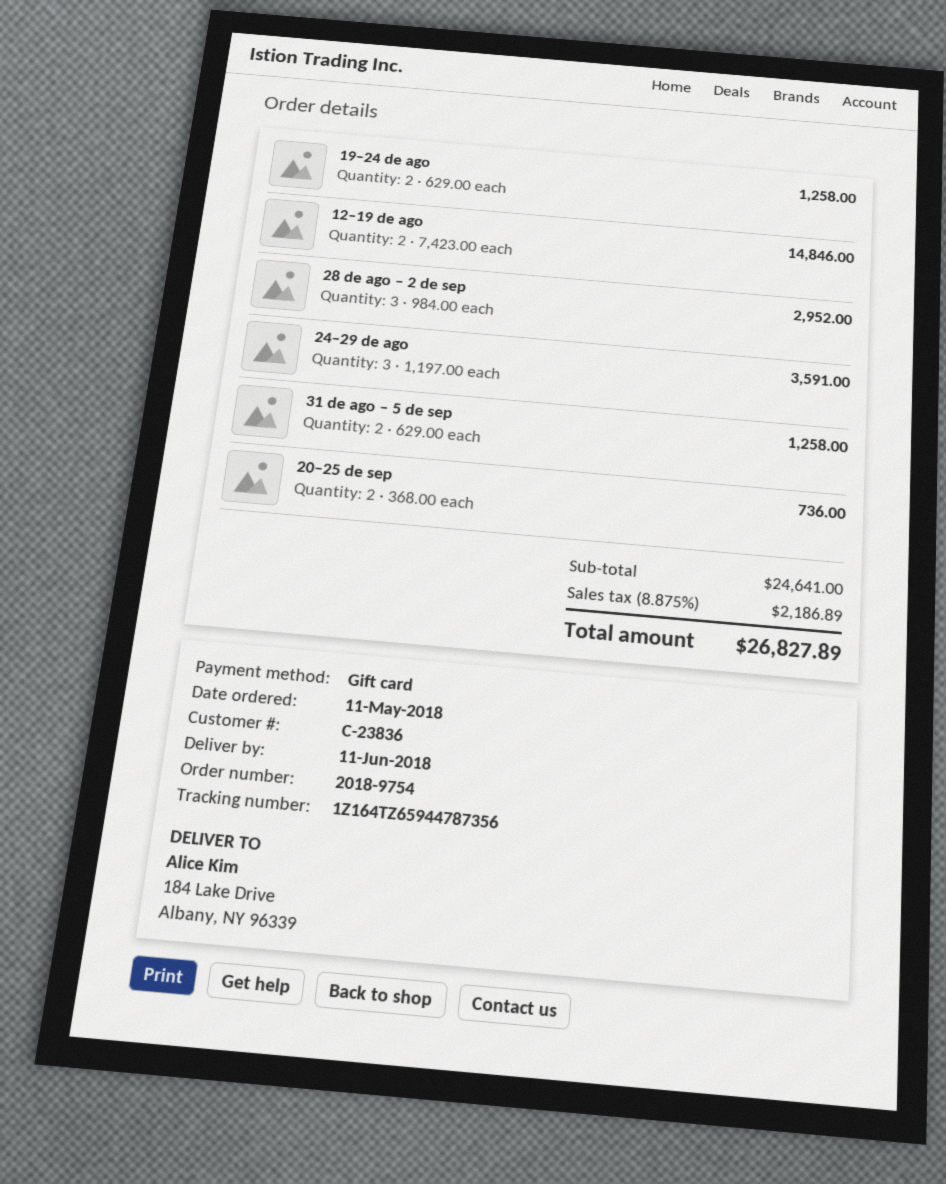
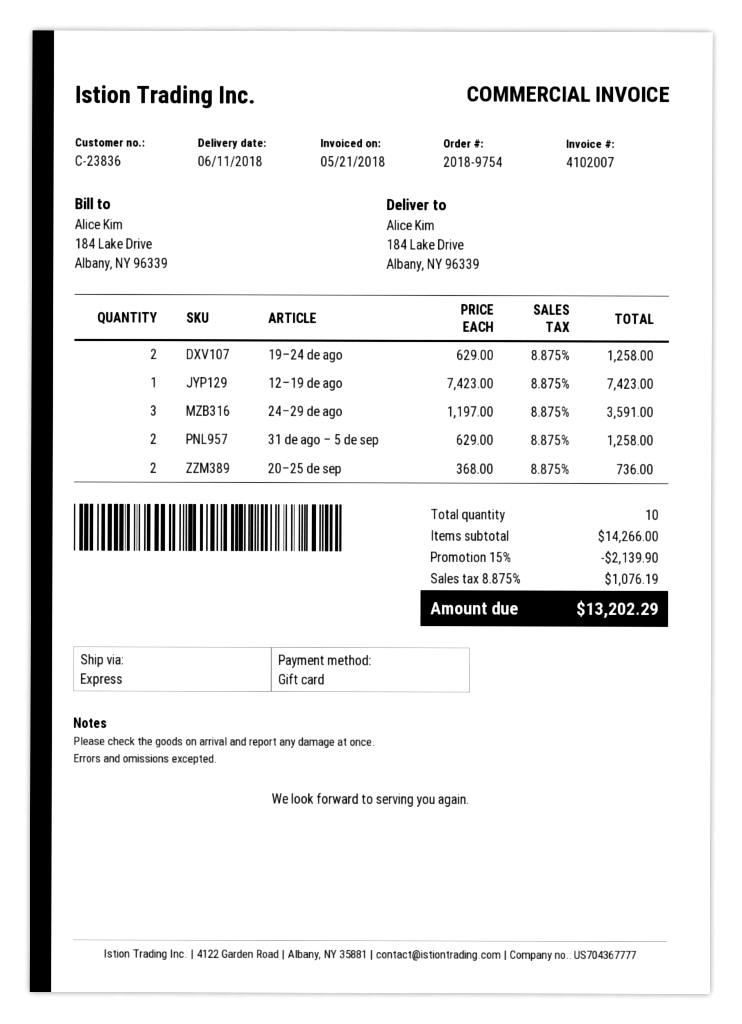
12–19 de ago: 2 x 7423.00 = 14846.00 -> 1 x 7423.00 = 7423.00
28 de ago – 2 de sep: 3 x 984.00 = 2952.00 -> none
subtotal: 24641.00 -> 14266.00
discount: none -> 15% = 2139.90
tax: 8.875% = 2186.89 -> 8.875% = 1076.19
total: 26827.89 -> 13202.29

